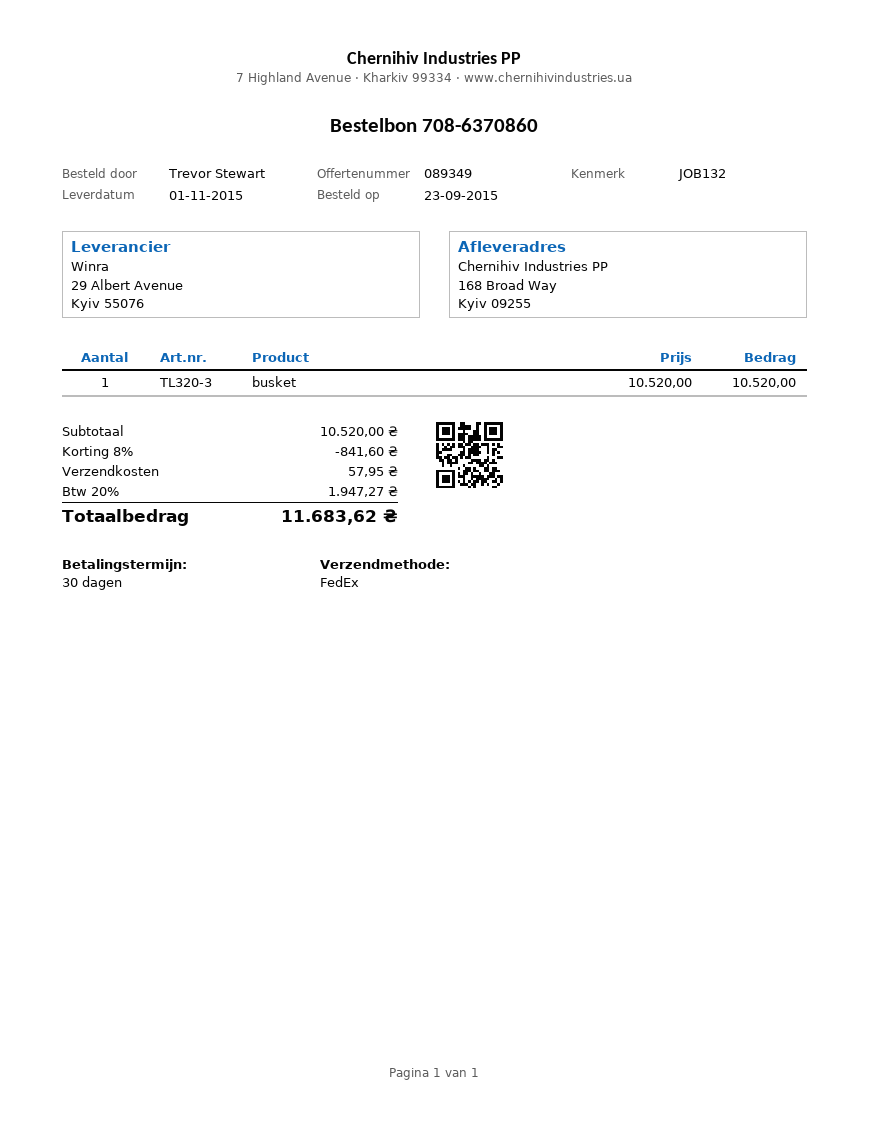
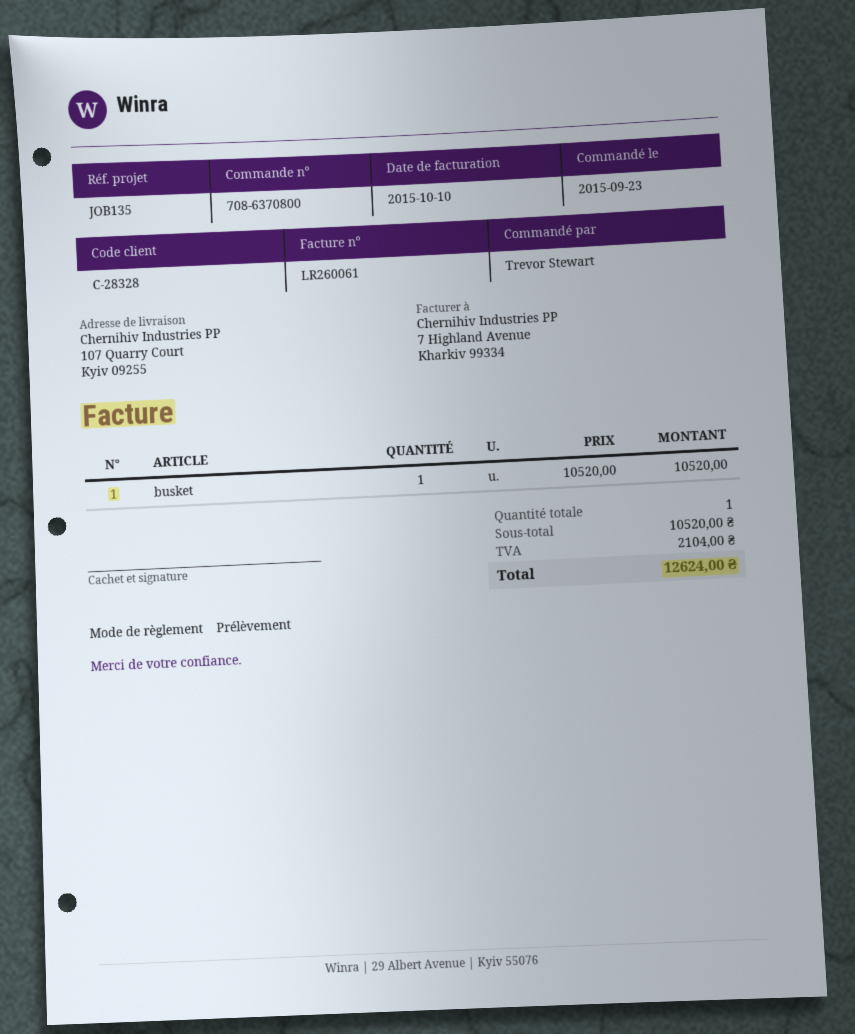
order number: 708-6370860 -> 708-6370800
reference: JOB132 -> JOB135
ship to: 168 Broad Way, Kyiv 09255 -> 107 Quarry Court, Kyiv 09255
discount: 8% = 841.60 -> none
shipping: 57.95 -> none
tax: 1947.27 -> 2104.00
total: 11683.62 -> 12624.00

